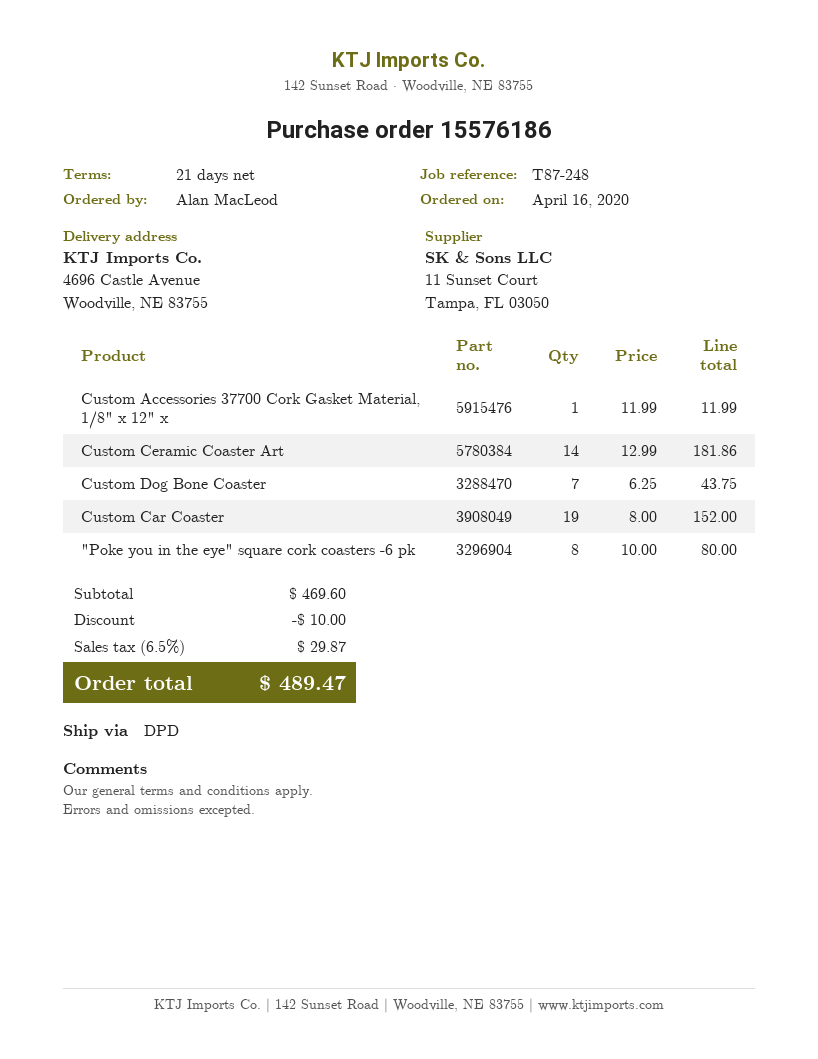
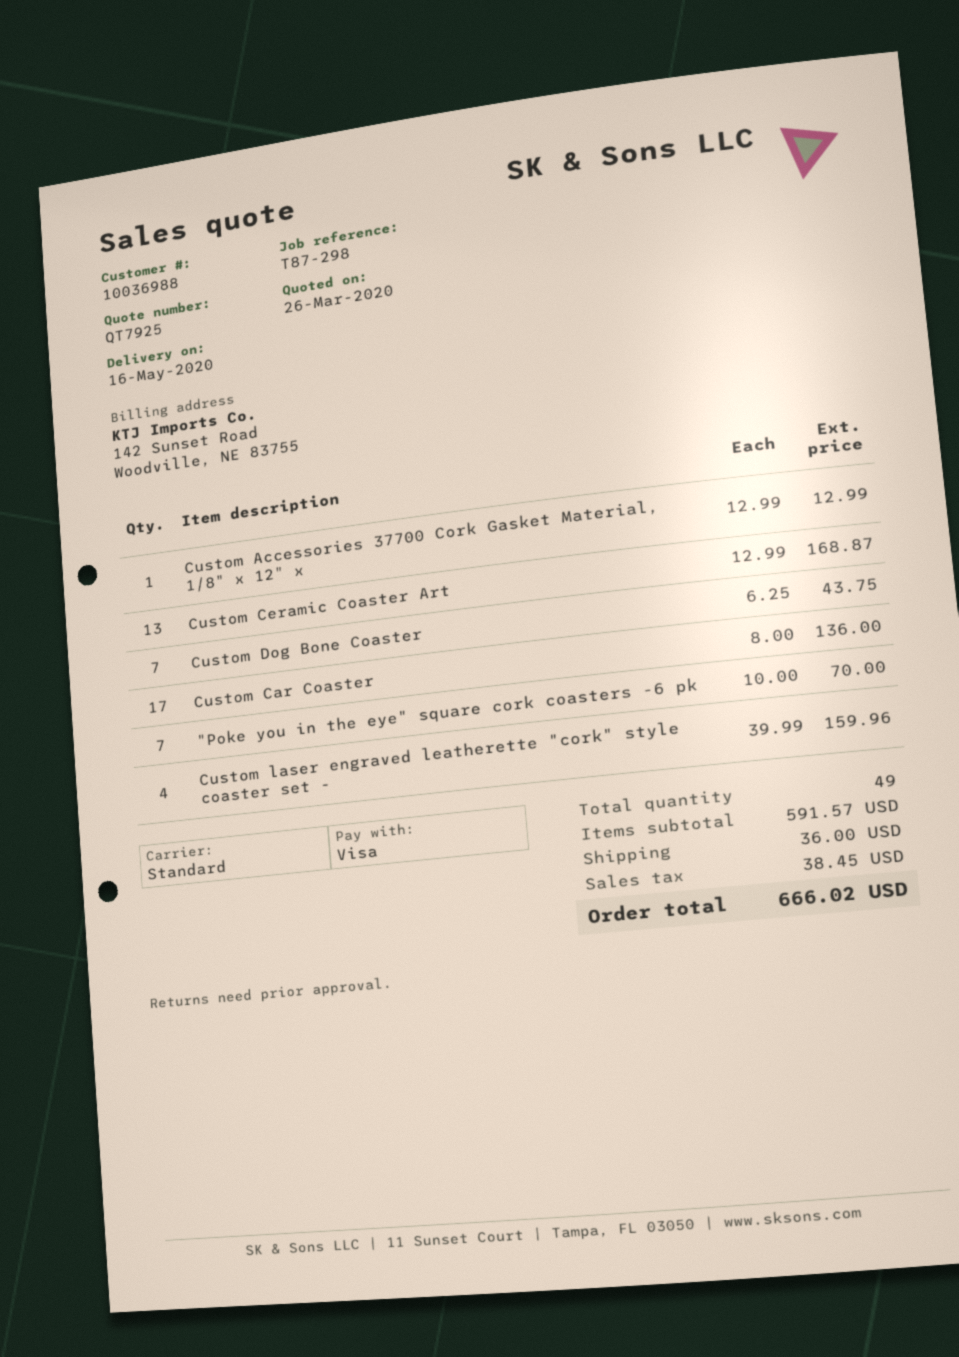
reference: T87-248 -> T87-298
shipping method: DPD -> standard
Custom Accessories 37700 Cork Gasket Material, 1/8" x 12" x: 1 x 11.99 = 11.99 -> 1 x 12.99 = 12.99
Custom Ceramic Coaster Art: 14 x 12.99 = 181.86 -> 13 x 12.99 = 168.87
Custom Car Coaster: 19 x 8.00 = 152.00 -> 17 x 8.00 = 136.00
"Poke you in the eye" square cork coasters -6 pk: 8 x 10.00 = 80.00 -> 7 x 10.00 = 70.00
Custom laser engraved leatherette "cork" style coaster set -: none -> 4 x 39.99 = 159.96
subtotal: 469.60 -> 591.57
discount: 10.00 -> none
shipping: none -> 36.00
tax: 29.87 -> 38.45
total: 489.47 -> 666.02

